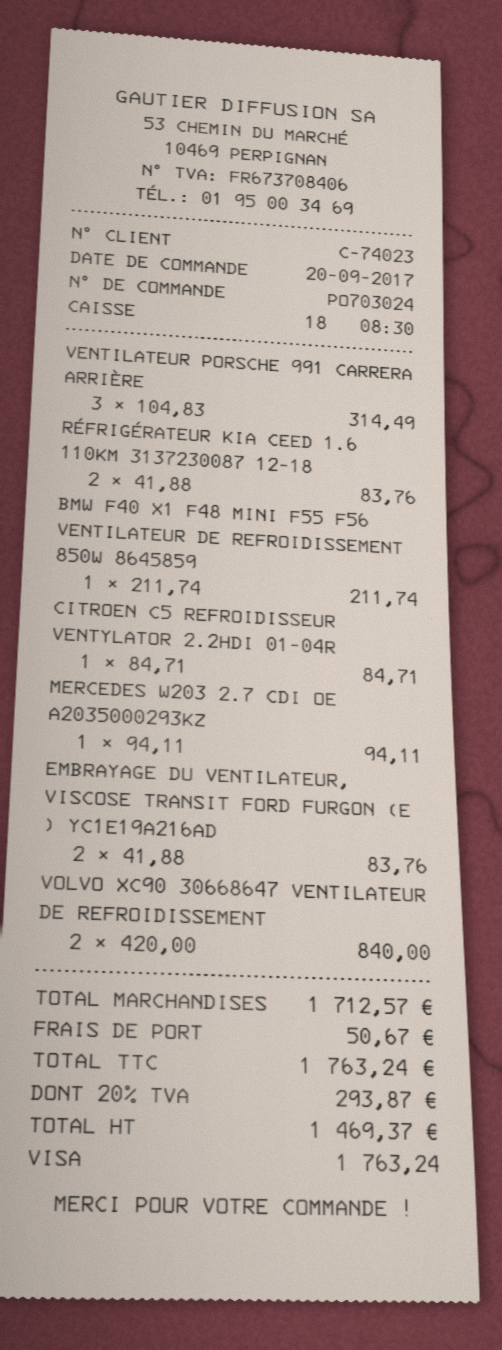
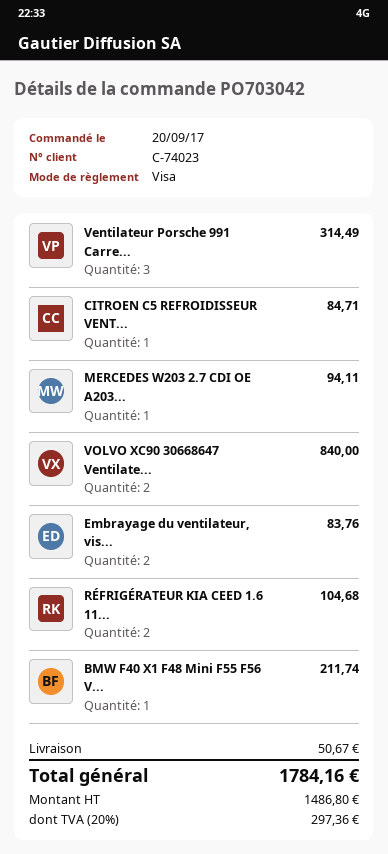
order number: PO703024 -> PO703042
RÉFRIGÉRATEUR KIA CEED 1.6 110KM 3137230087 12-18: 2 for 83.76 -> 2 for 104.68
net: 1469.37 -> 1486.80
tax: 20% = 293.87 -> 20% = 297.36
total: 1763.24 -> 1784.16

